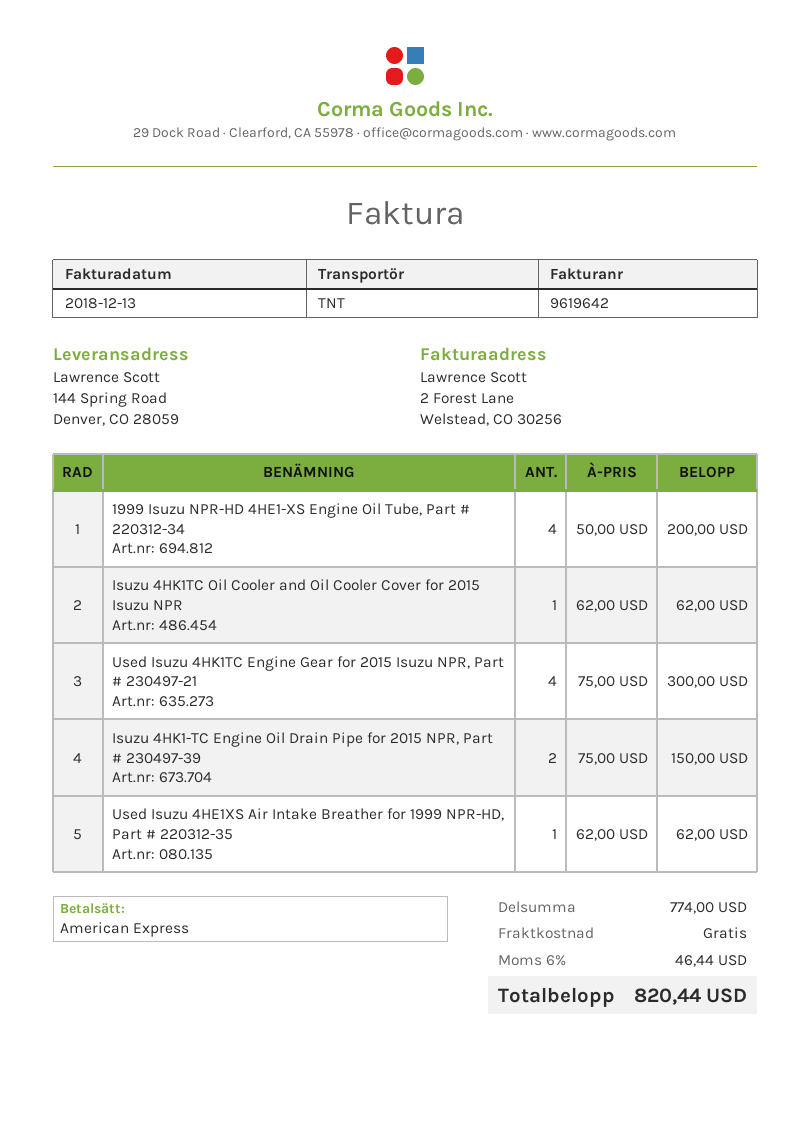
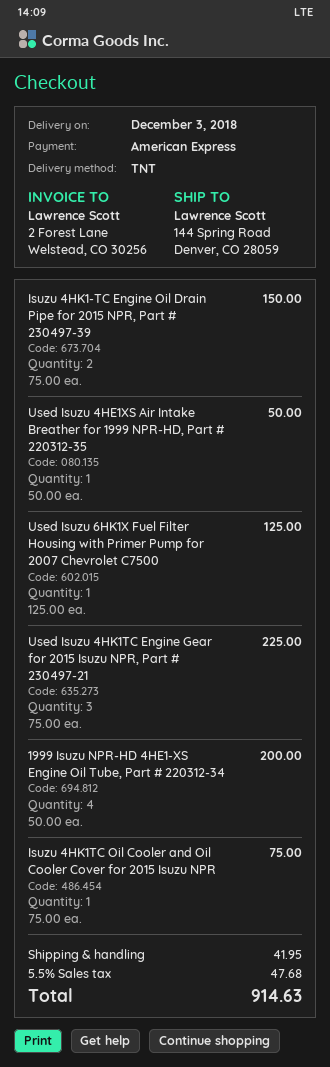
Isuzu 4HK1TC Oil Cooler and Oil Cooler Cover for 2015 Isuzu NPR: 1 x 62.00 = 62.00 -> 1 x 75.00 = 75.00
Used Isuzu 4HK1TC Engine Gear for 2015 Isuzu NPR, Part # 230497-21: 4 x 75.00 = 300.00 -> 3 x 75.00 = 225.00
Used Isuzu 4HE1XS Air Intake Breather for 1999 NPR-HD, Part # 220312-35: 1 x 62.00 = 62.00 -> 1 x 50.00 = 50.00
Used Isuzu 6HK1X Fuel Filter Housing with Primer Pump for 2007 Chevrolet C7500: none -> 1 x 125.00 = 125.00
shipping: 0.00 -> 41.95
tax: 6% = 46.44 -> 5.5% = 47.68
total: 820.44 -> 914.63

